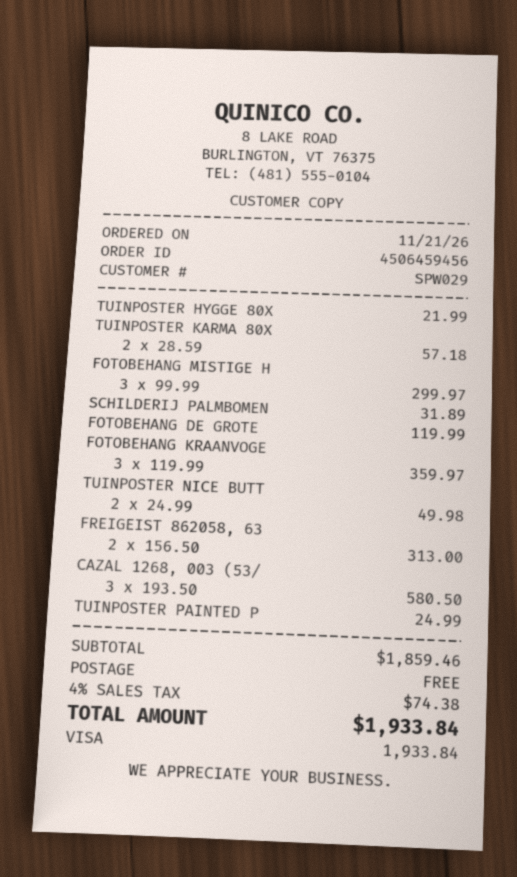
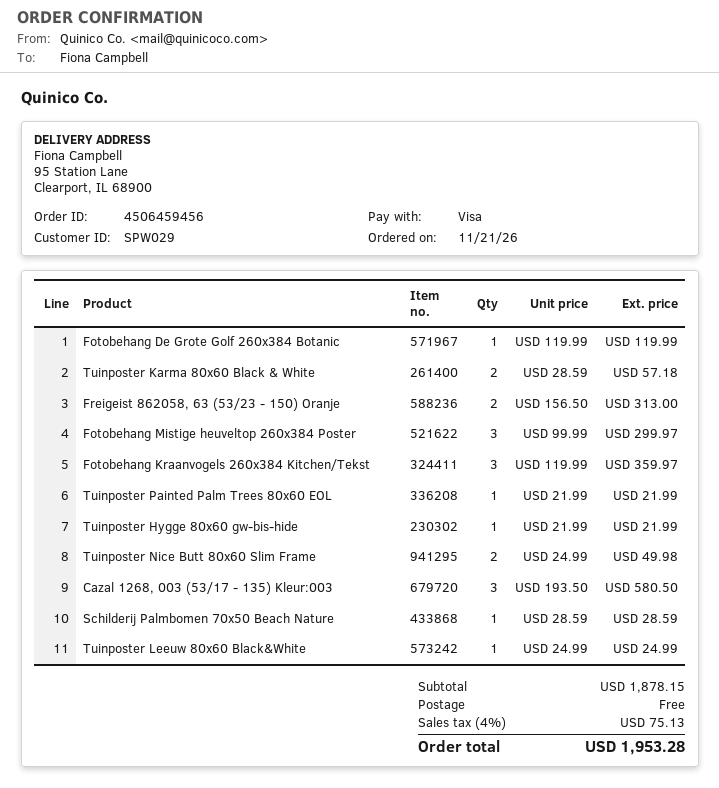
SCHILDERIJ PALMBOMEN: 1 x 31.89 = 31.89 -> 1 x 28.59 = 28.59
TUINPOSTER PAINTED P: 1 x 24.99 = 24.99 -> 1 x 21.99 = 21.99
Tuinposter Leeuw 80x60 Black&White: none -> 1 x 24.99 = 24.99
subtotal: 1859.46 -> 1878.15
tax: 4% = 74.38 -> 4% = 75.13
total: 1933.84 -> 1953.28

